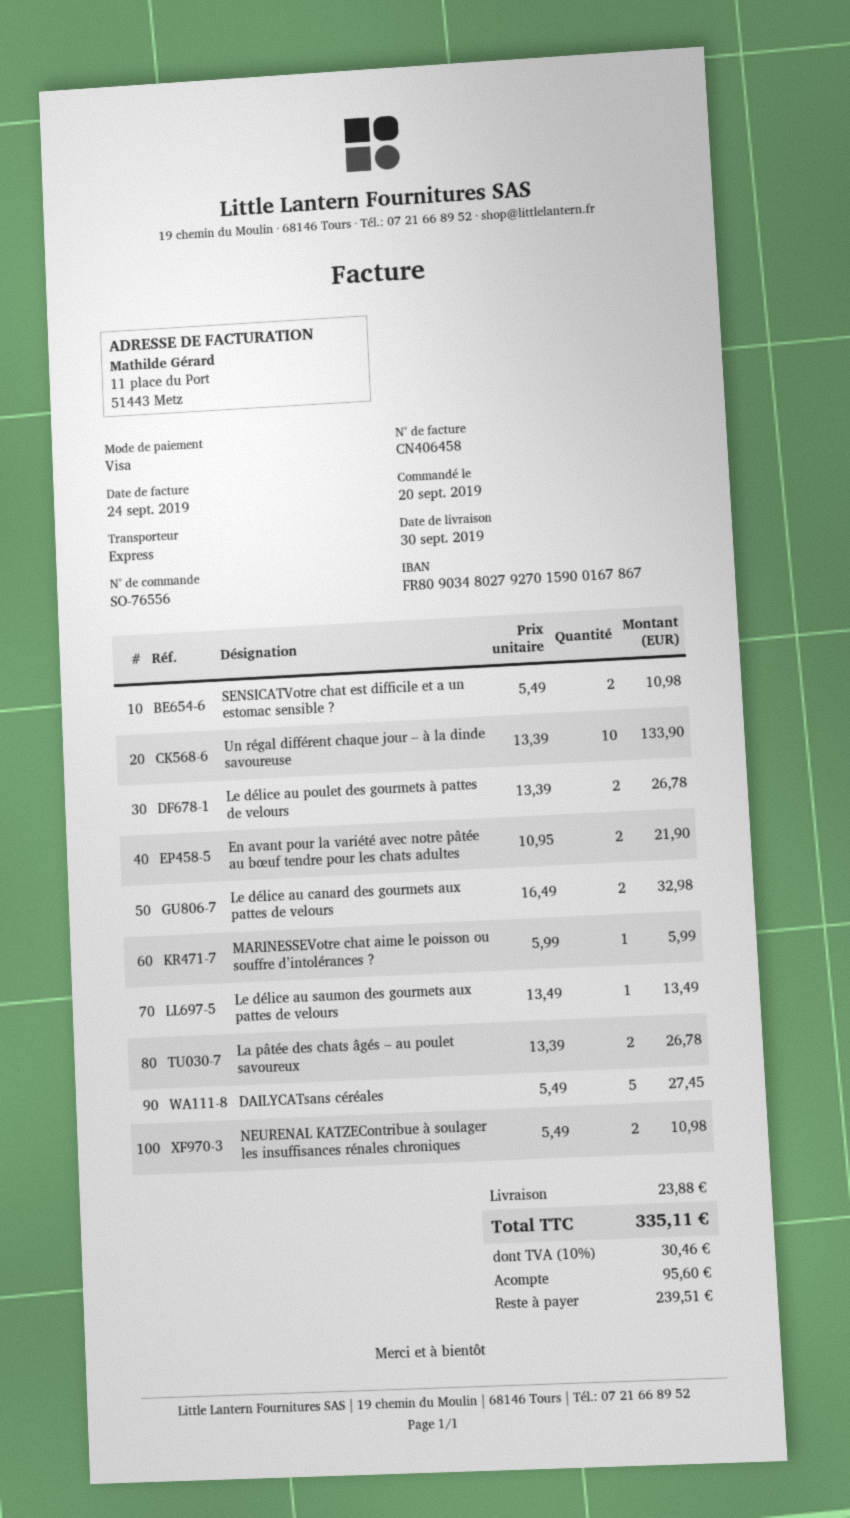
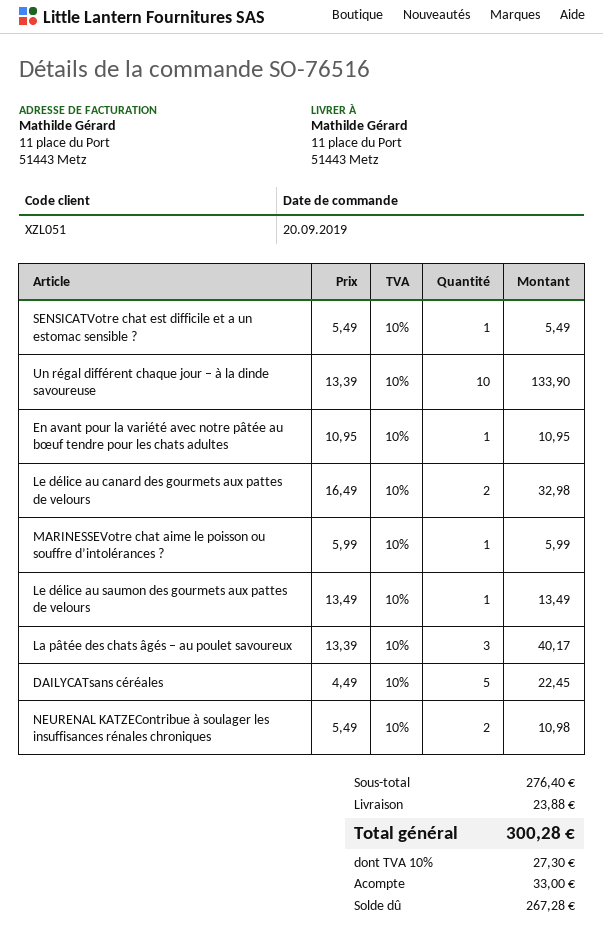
order number: SO-76556 -> SO-76516
SENSICATVotre chat est difficile et a un estomac sensible ?: 2 x 5.49 = 10.98 -> 1 x 5.49 = 5.49
Le délice au poulet des gourmets à pattes de velours: 2 x 13.39 = 26.78 -> none
En avant pour la variété avec notre pâtée au bœuf tendre pour les chats adultes: 2 x 10.95 = 21.90 -> 1 x 10.95 = 10.95
La pâtée des chats âgés – au poulet savoureux: 2 x 13.39 = 26.78 -> 3 x 13.39 = 40.17
DAILYCATsans céréales: 5 x 5.49 = 27.45 -> 5 x 4.49 = 22.45
tax: 10% = 30.46 -> 10% = 27.30
total: 335.11 -> 300.28
deposit: 95.60 -> 33.00
balance: 239.51 -> 267.28

